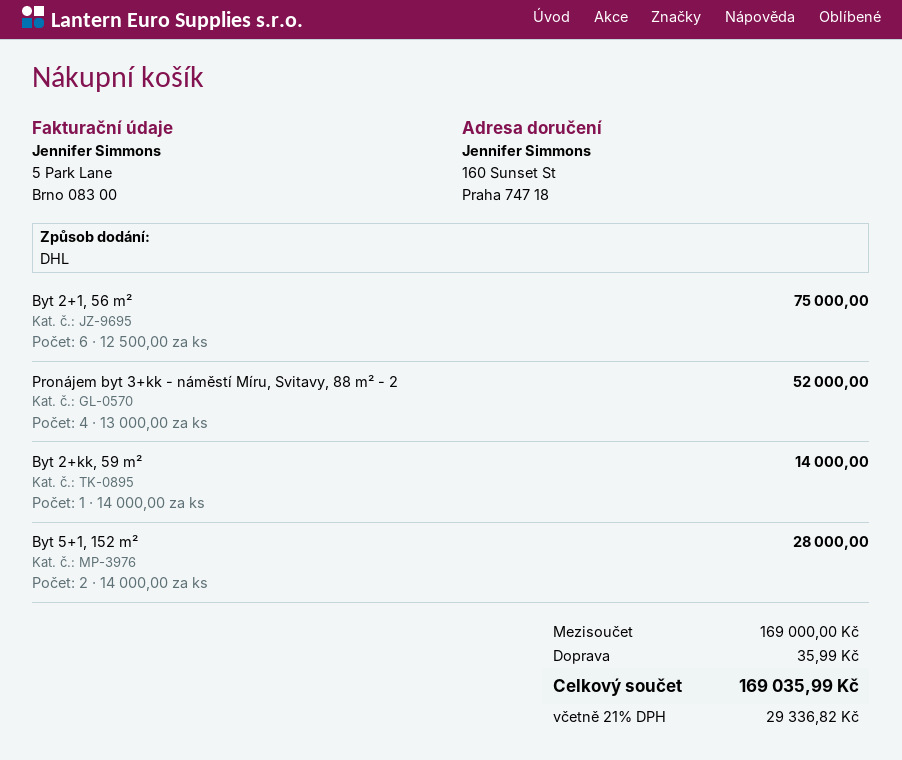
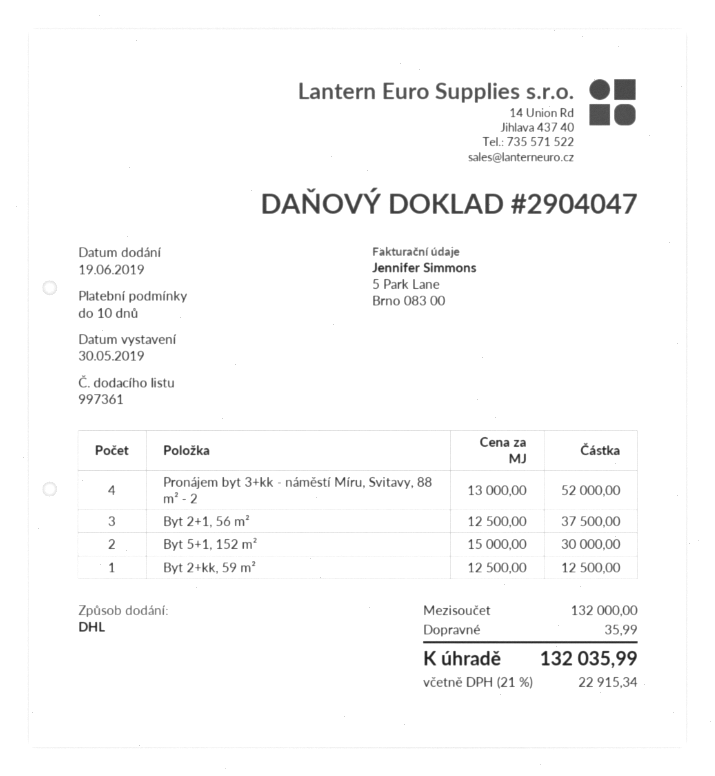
Byt 2+1, 56 m²: 6 x 12500.00 = 75000.00 -> 3 x 12500.00 = 37500.00
Byt 2+kk, 59 m²: 1 x 14000.00 = 14000.00 -> 1 x 12500.00 = 12500.00
Byt 5+1, 152 m²: 2 x 14000.00 = 28000.00 -> 2 x 15000.00 = 30000.00
subtotal: 169000.00 -> 132000.00
tax: 21% = 29336.82 -> 21% = 22915.34
total: 169035.99 -> 132035.99

